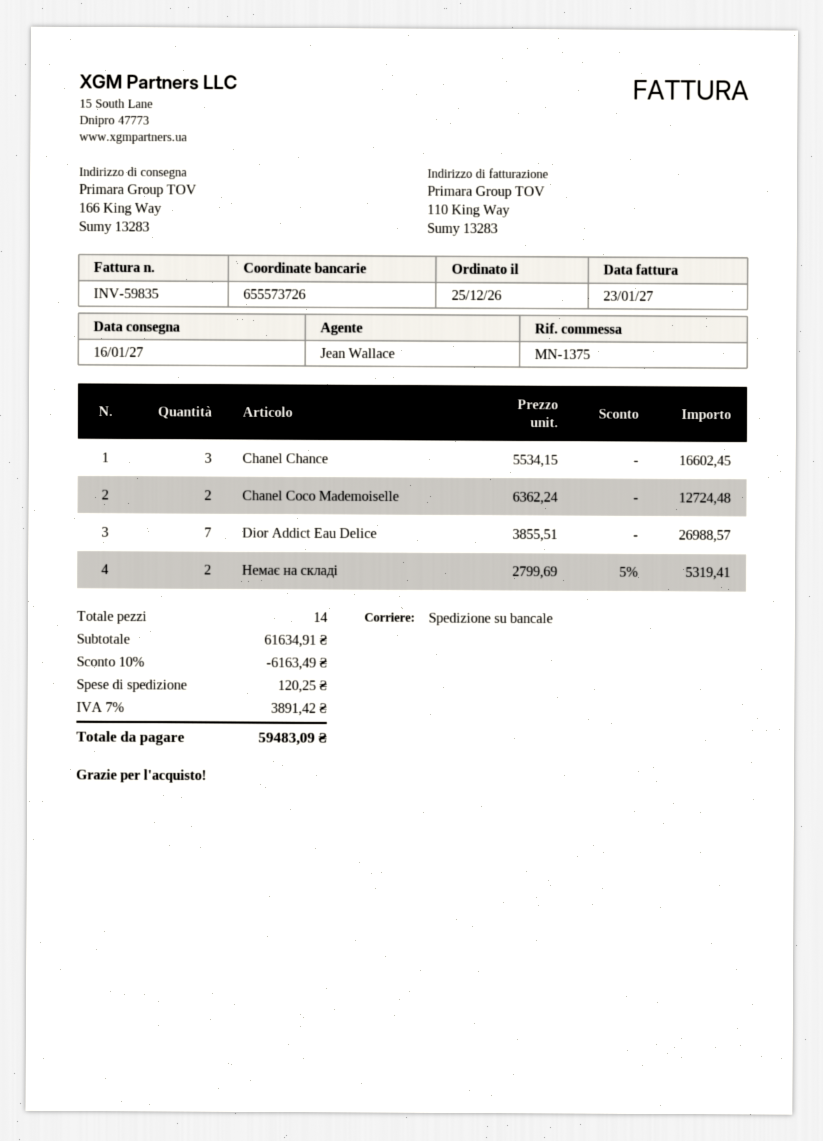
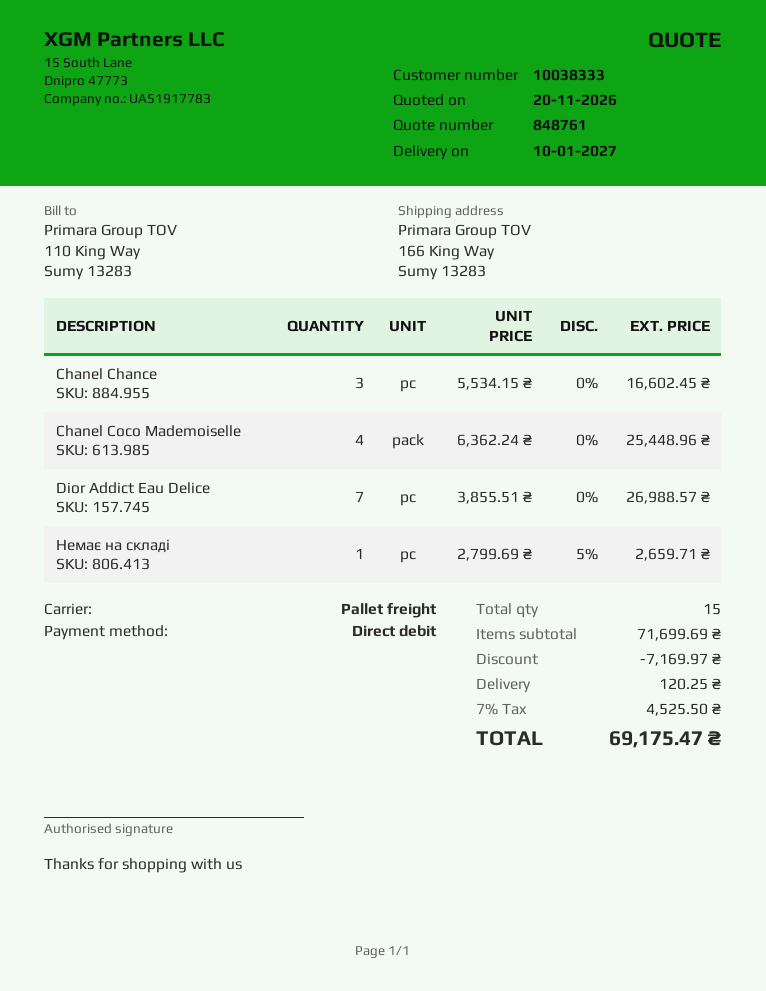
delivery date: 2027-01-16 -> 2027-01-10
Chanel Coco Mademoiselle: 2 x 6362.24 = 12724.48 -> 4 x 6362.24 = 25448.96
Немає на складі: 2 x 2799.69 - 5% = 5319.41 -> 1 x 2799.69 - 5% = 2659.71
total quantity: 14 -> 15
subtotal: 61634.91 -> 71699.69
discount: 6163.49 -> 7169.97
tax: 7% = 3891.42 -> 7% = 4525.50
total: 59483.09 -> 69175.47

